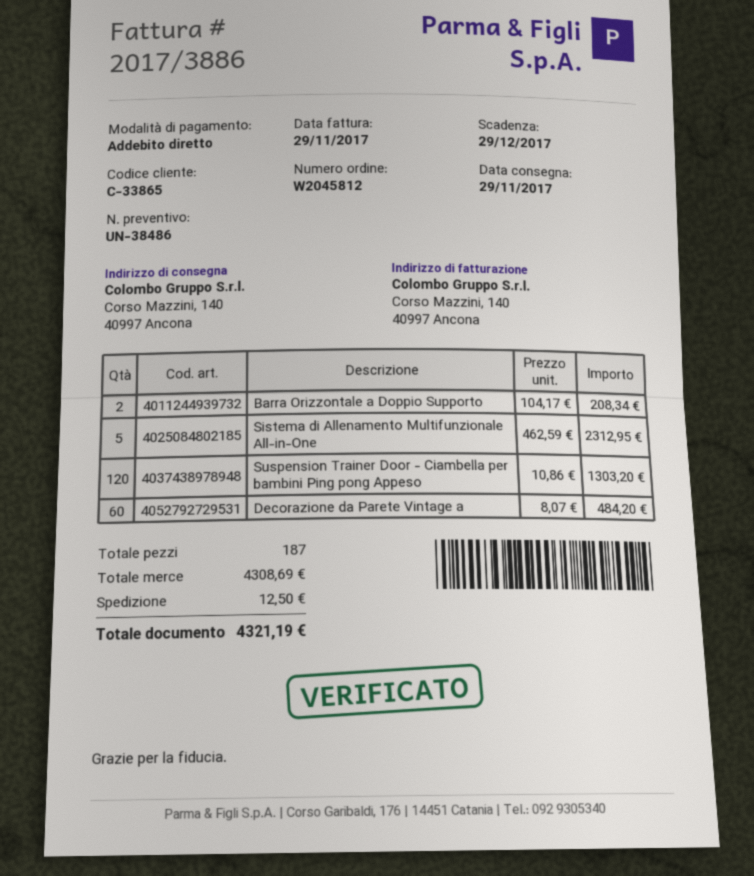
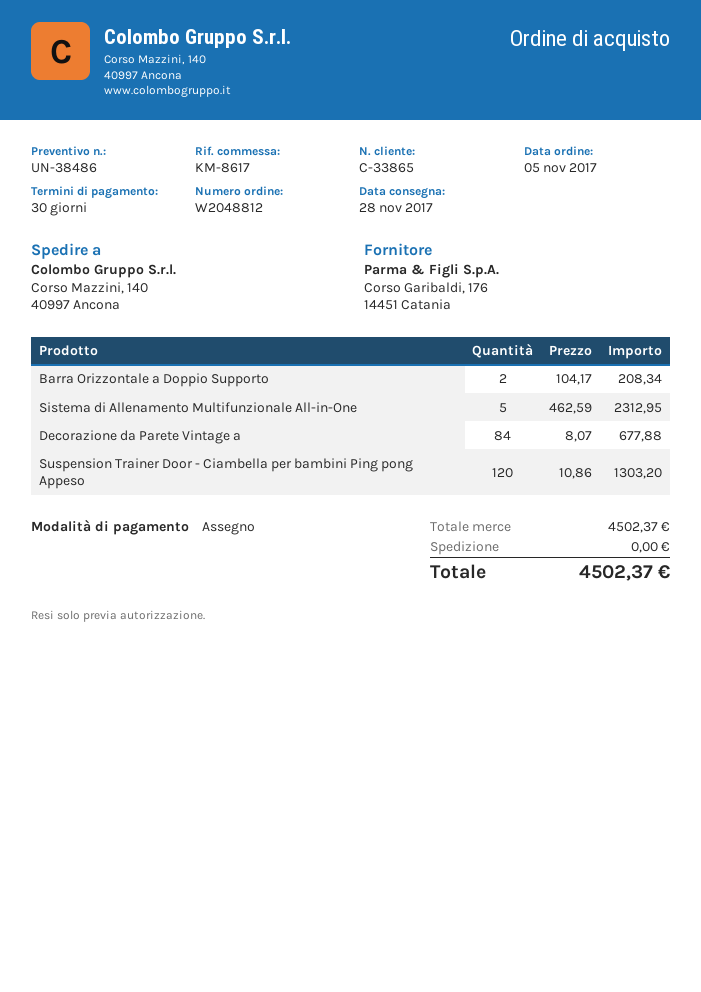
order number: W2045812 -> W2048812
delivery date: 2017-11-29 -> 2017-11-28
payment method: direct debit -> cheque
Decorazione da Parete Vintage a: 60 x 8.07 = 484.20 -> 84 x 8.07 = 677.88
subtotal: 4308.69 -> 4502.37
shipping: 12.50 -> 0.00
total: 4321.19 -> 4502.37

